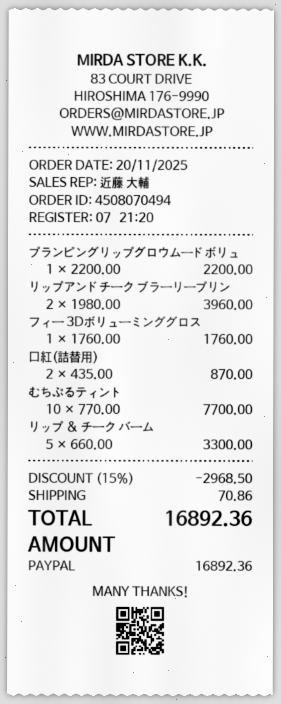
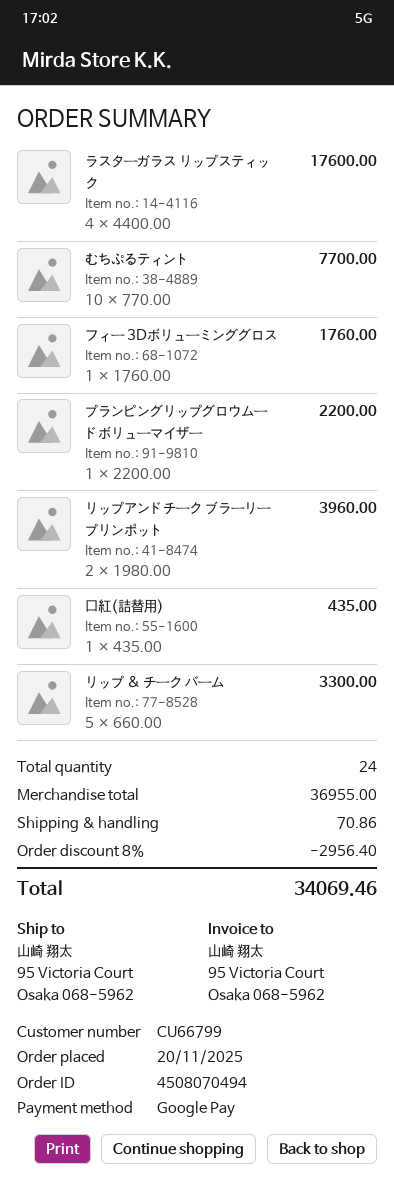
payment method: PayPal -> Google Pay
口紅(詰替用): 2 x 435.00 = 870.00 -> 1 x 435.00 = 435.00
ラスターガラス リップスティック: none -> 4 x 4400.00 = 17600.00
discount: 15% = 2968.50 -> 8% = 2956.40
total: 16892.36 -> 34069.46

